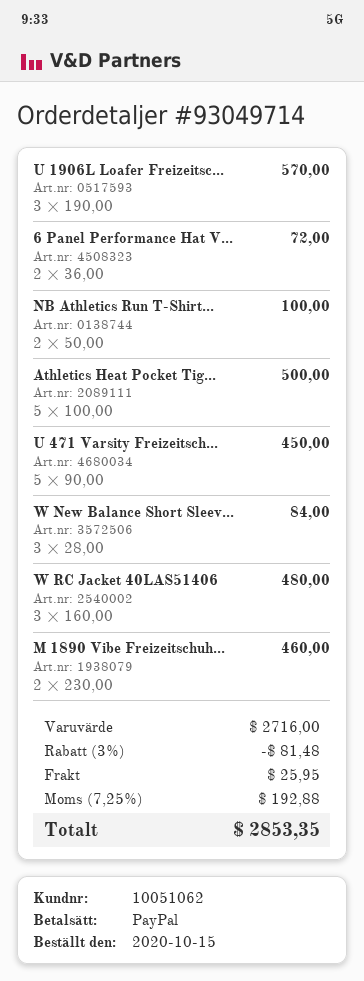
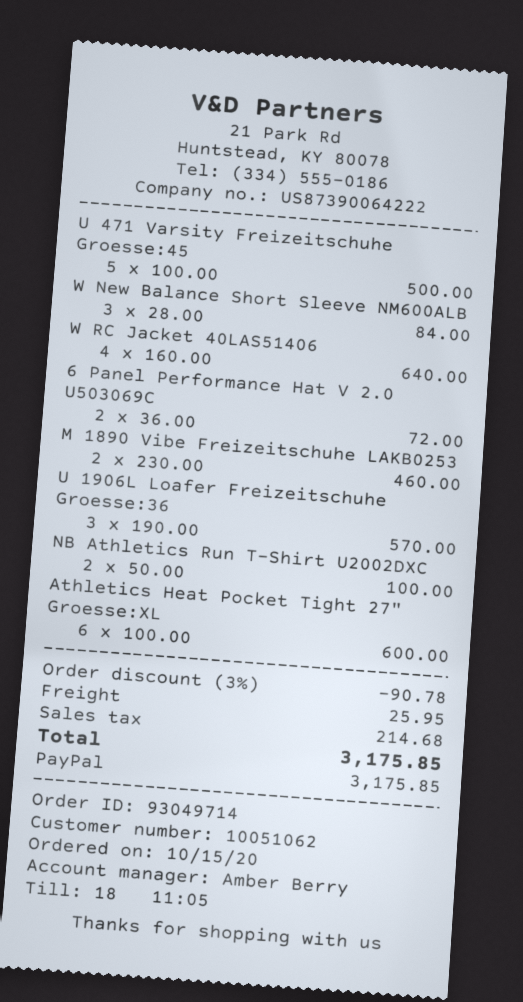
Athletics Heat Pocket Tig...: 5 x 100.00 = 500.00 -> 6 x 100.00 = 600.00
U 471 Varsity Freizeitsch...: 5 x 90.00 = 450.00 -> 5 x 100.00 = 500.00
W RC Jacket 40LAS51406: 3 x 160.00 = 480.00 -> 4 x 160.00 = 640.00
discount: 3% = 81.48 -> 3% = 90.78
tax: 192.88 -> 214.68
total: 2853.35 -> 3175.85

